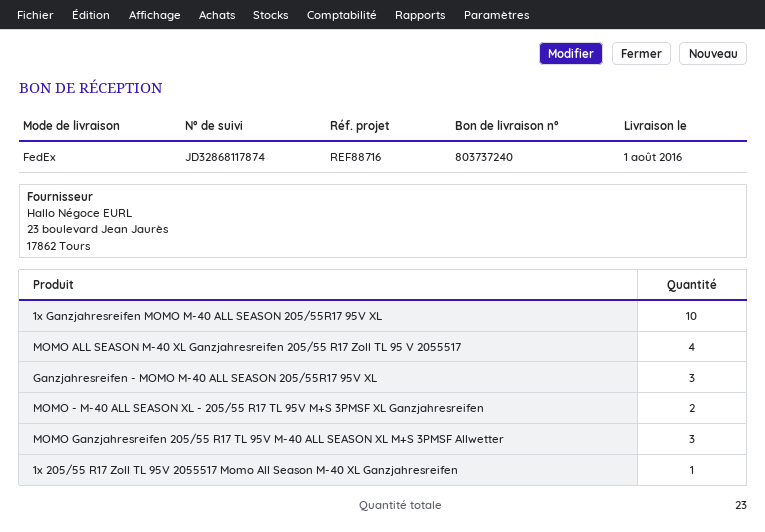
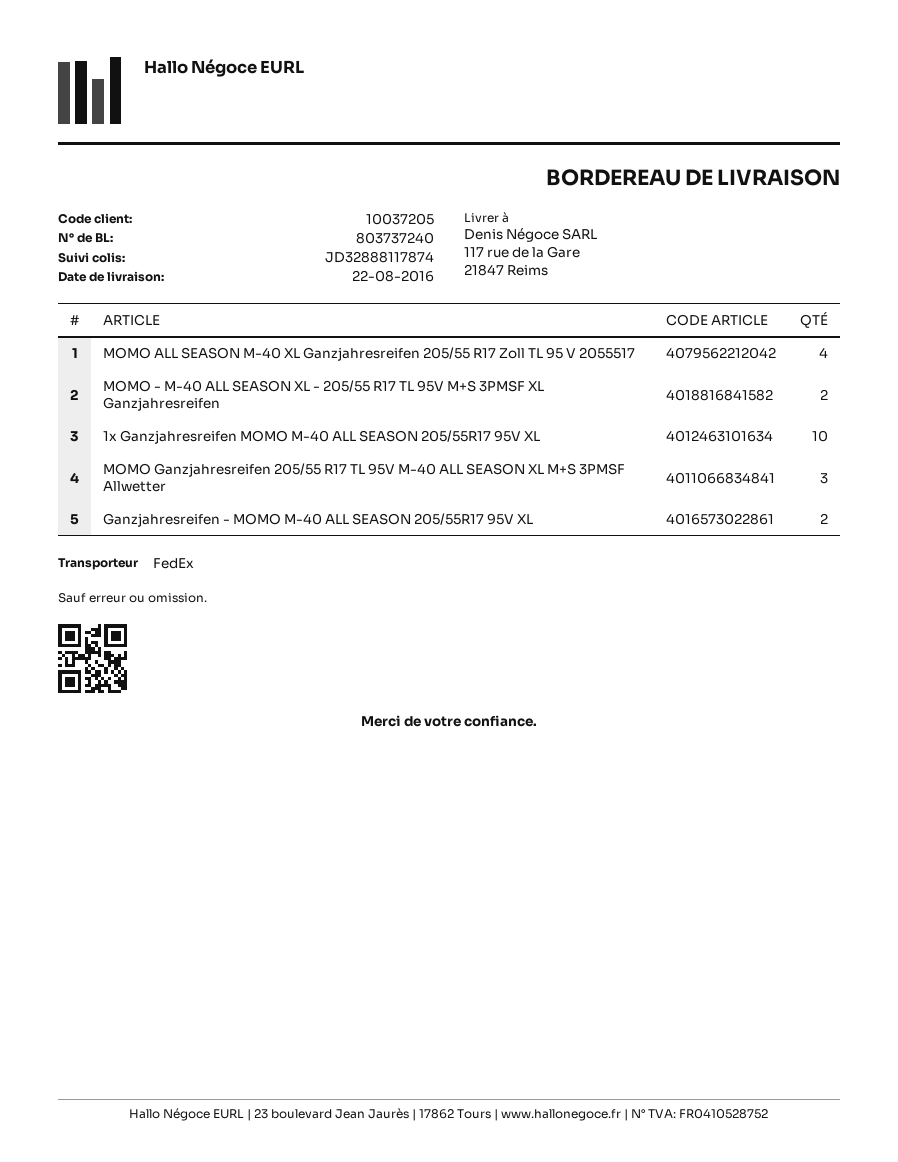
delivery date: 2016-08-01 -> 2016-08-22
tracking number: JD32868117874 -> JD32888117874
Ganzjahresreifen - MOMO M-40 ALL SEASON 205/55R17 95V XL: 3 -> 2
1x 205/55 R17 Zoll TL 95V 2055517 Momo All Season M-40 XL Ganzjahresreifen: 1 -> none

